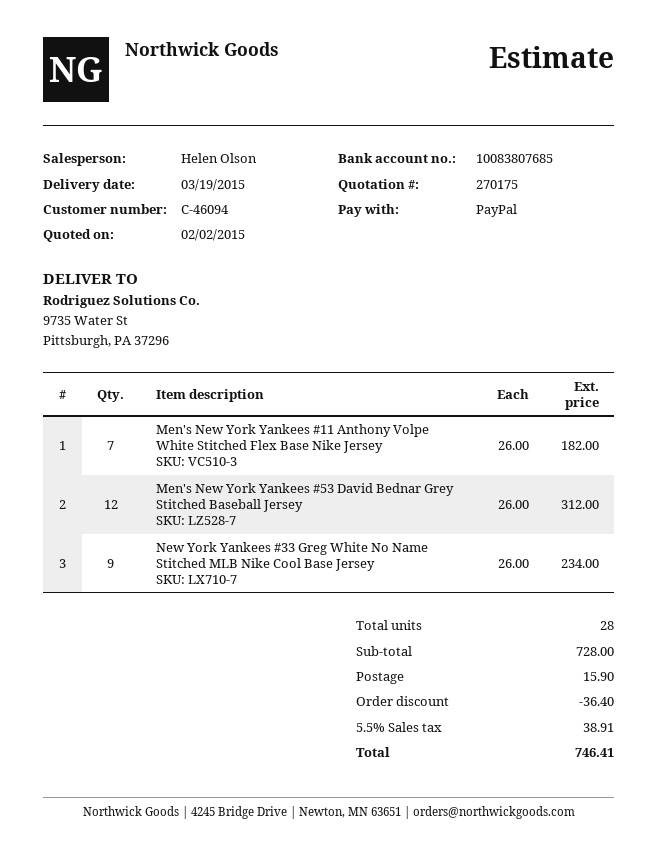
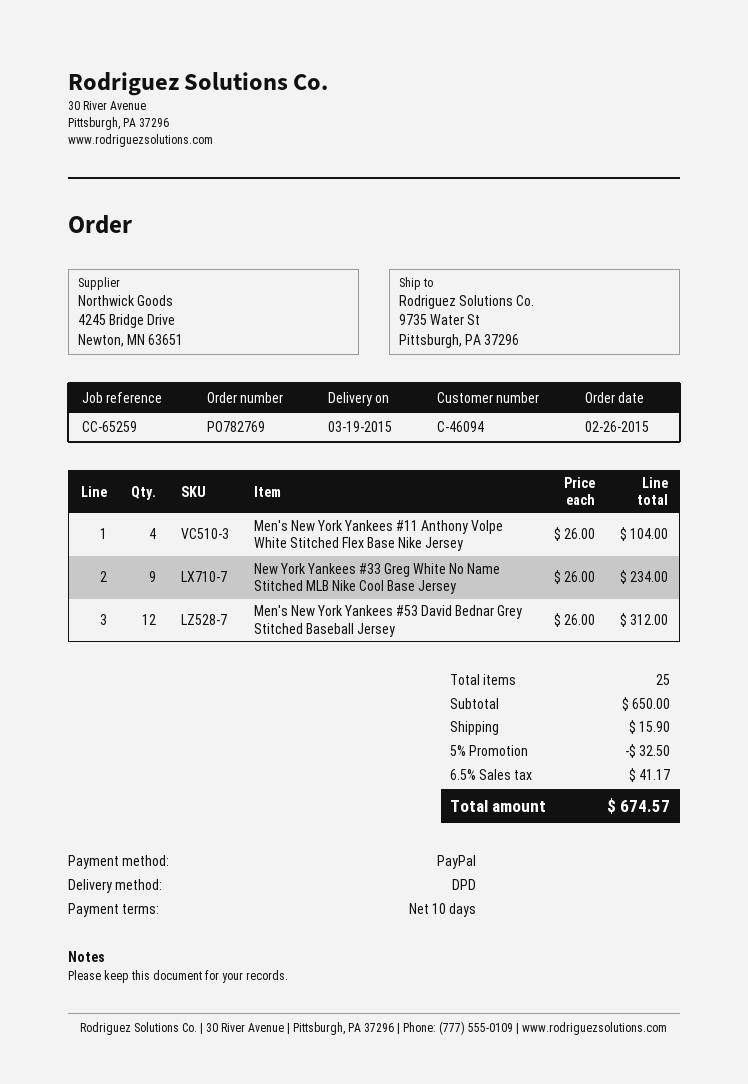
Men's New York Yankees #11 Anthony Volpe White Stitched Flex Base Nike Jersey: 7 x 26.00 = 182.00 -> 4 x 26.00 = 104.00
total quantity: 28 -> 25
subtotal: 728.00 -> 650.00
discount: 36.40 -> 32.50
tax: 5.5% = 38.91 -> 6.5% = 41.17
total: 746.41 -> 674.57

